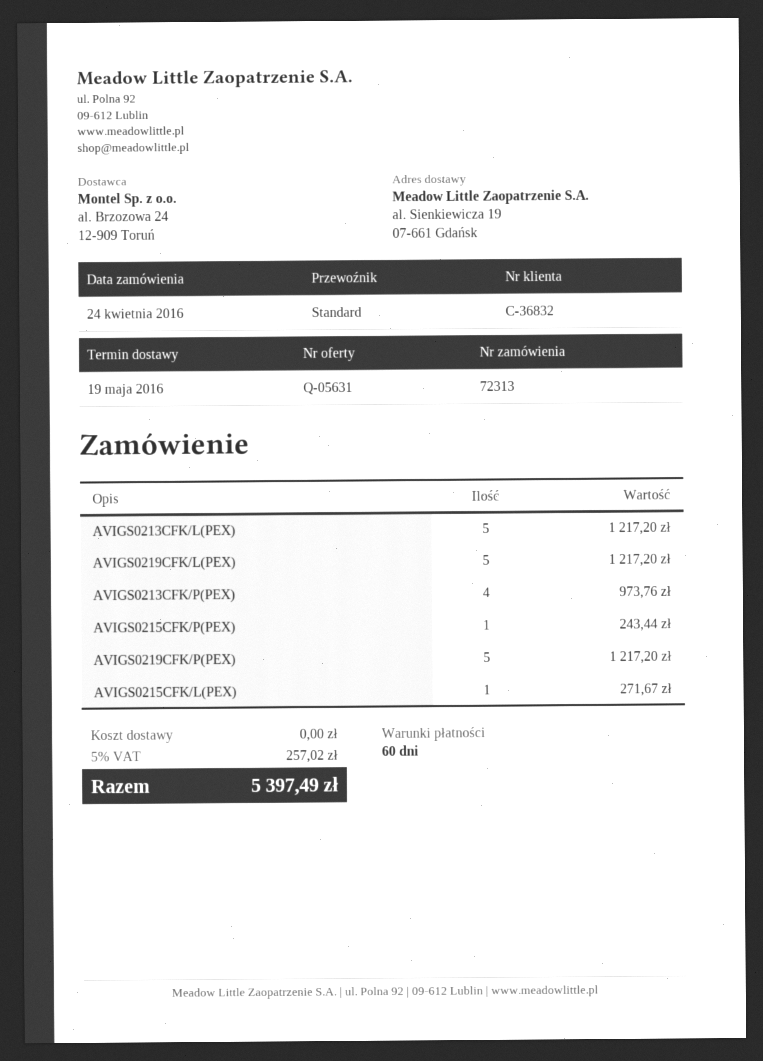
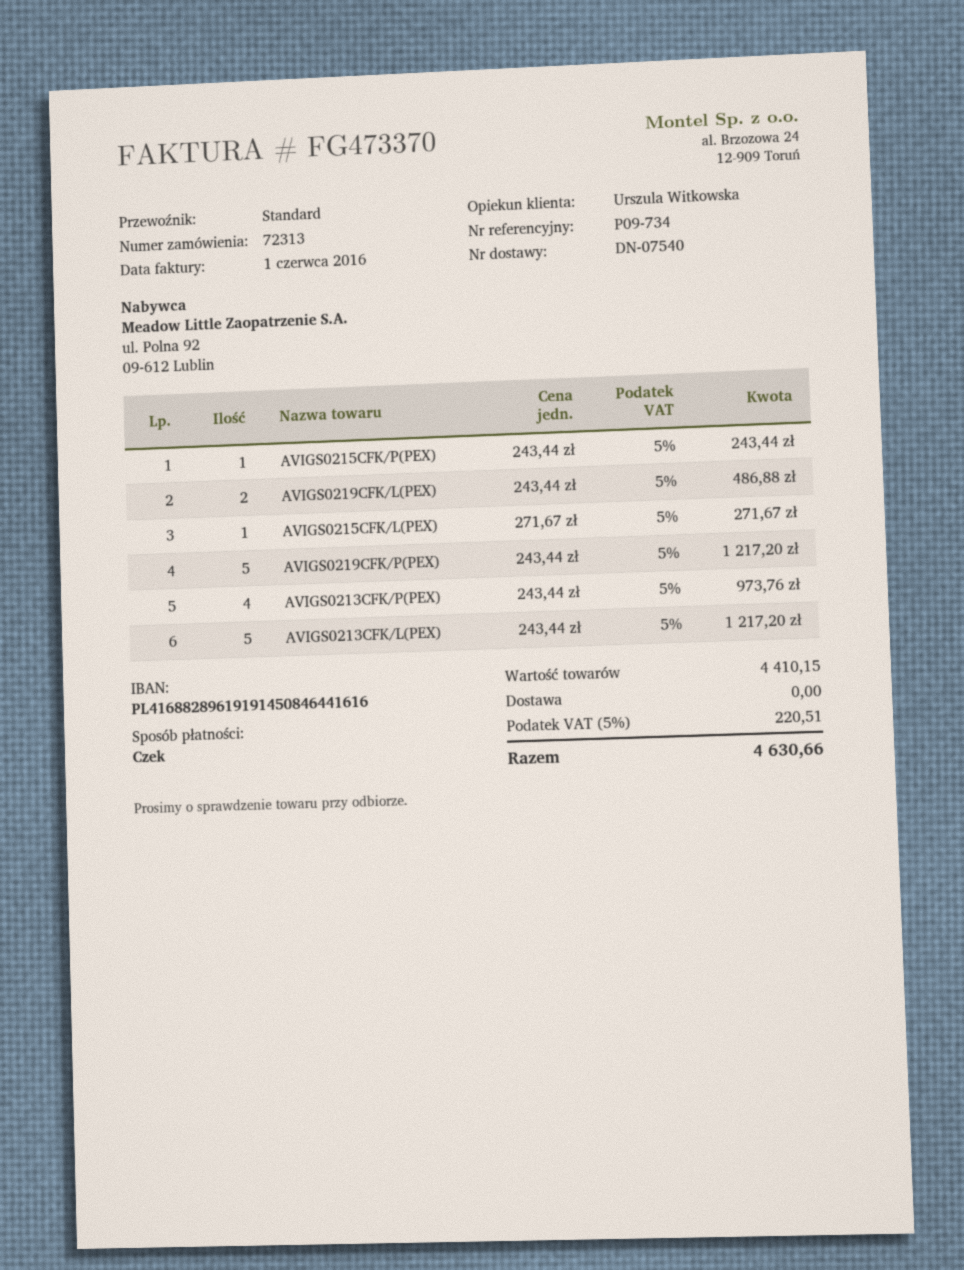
AVIGS0219CFK/L(PEX): 5 for 1217.20 -> 2 for 486.88
tax: 5% = 257.02 -> 5% = 220.51
total: 5397.49 -> 4630.66

